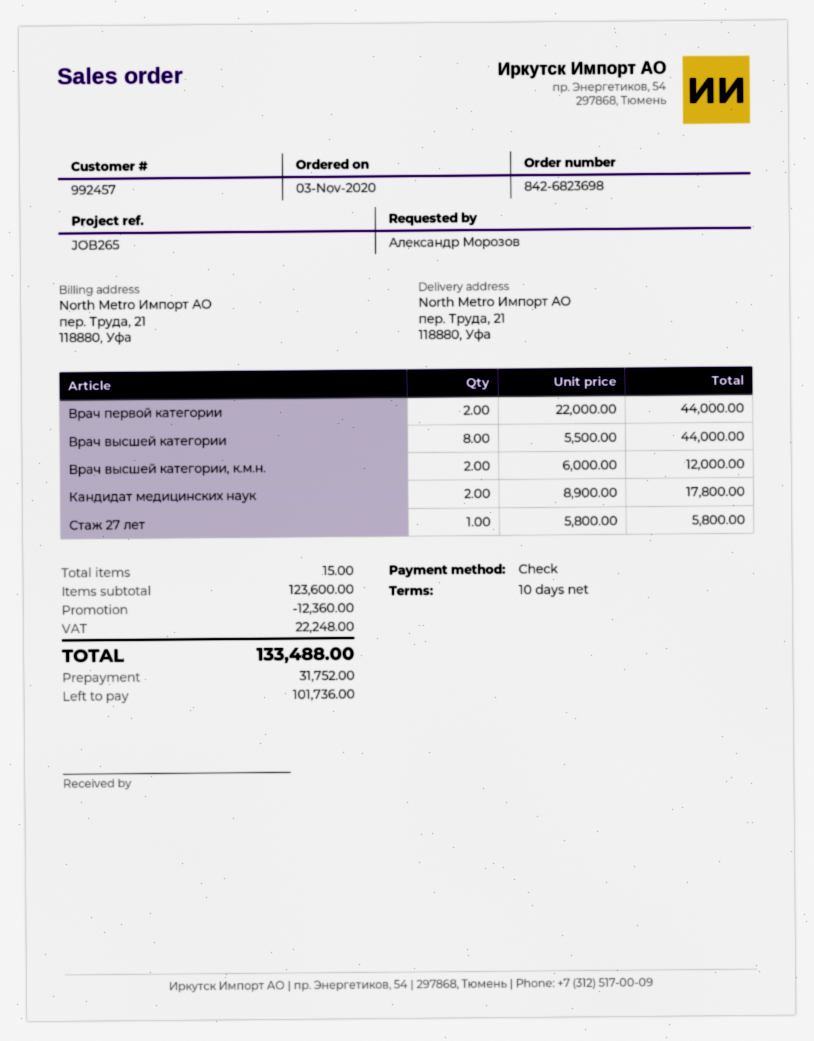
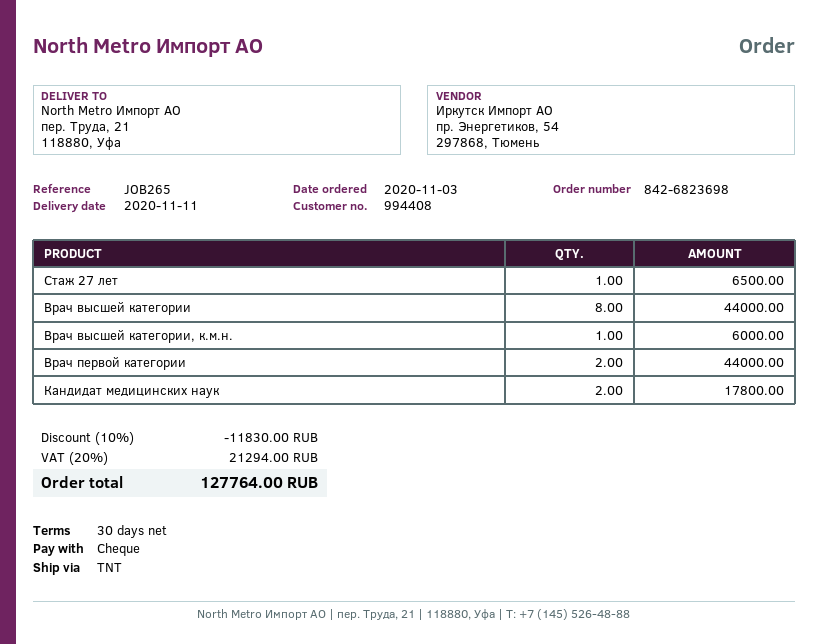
payment terms: 10 days -> 30 days
customer number: 992457 -> 994408
Врач высшей категории, к.м.н.: 2 for 12000.00 -> 1 for 6000.00
Стаж 27 лет: 1 for 5800.00 -> 1 for 6500.00
discount: 12360.00 -> 11830.00
tax: 22248.00 -> 21294.00
total: 133488.00 -> 127764.00

